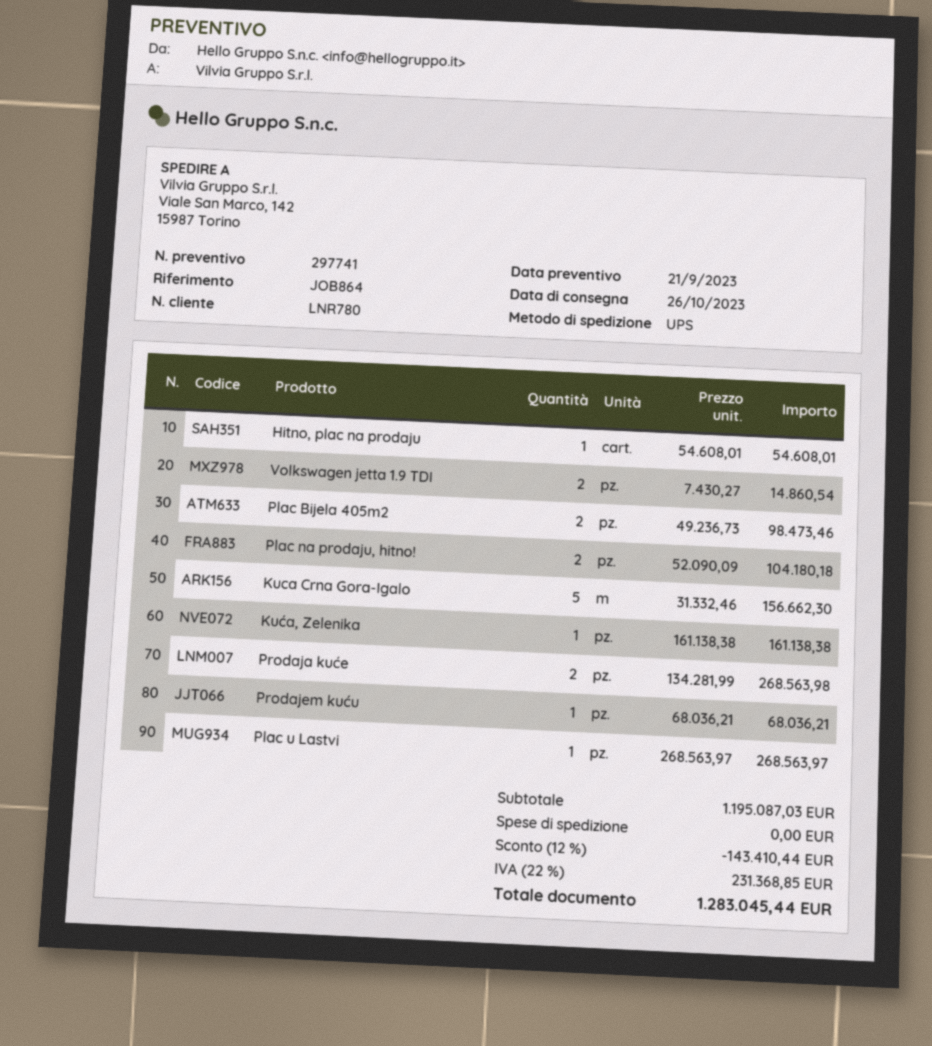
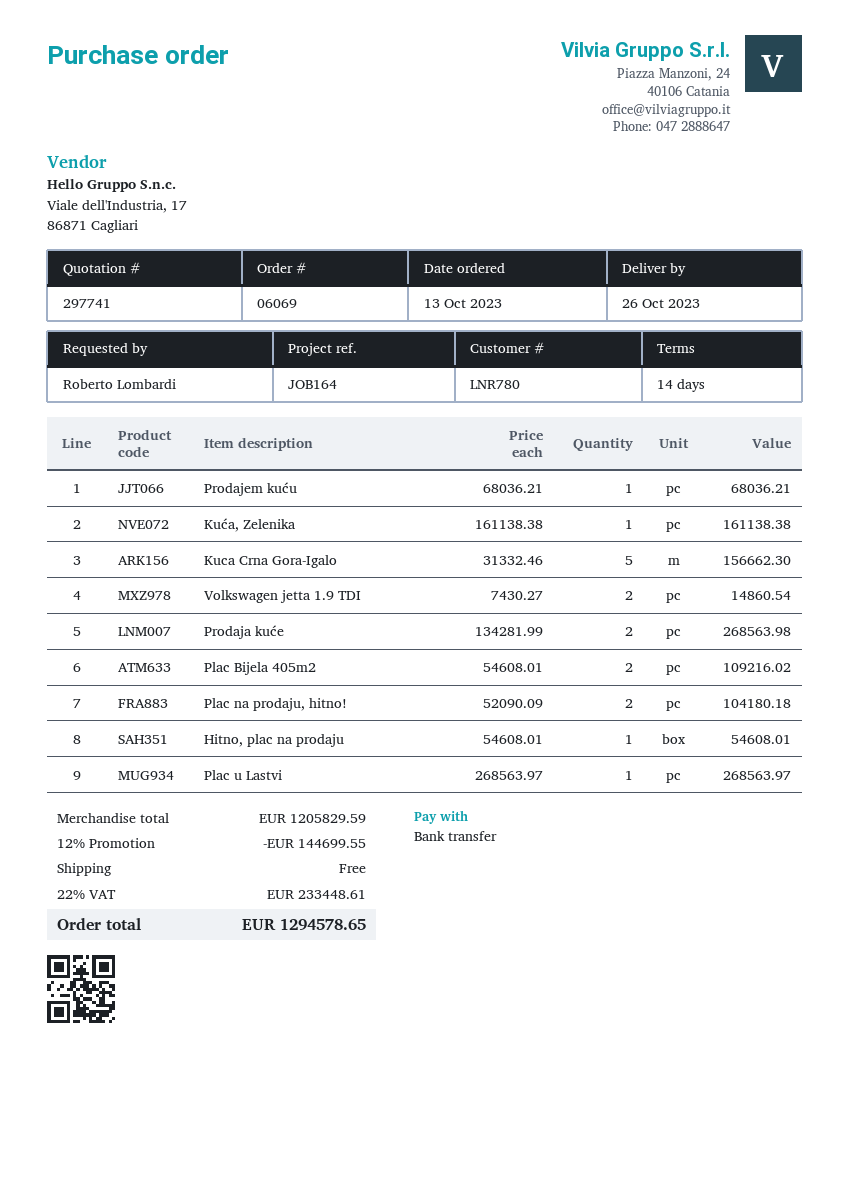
reference: JOB864 -> JOB164
Plac Bijela 405m2: 2 x 49236.73 = 98473.46 -> 2 x 54608.01 = 109216.02
subtotal: 1195087.03 -> 1205829.59
discount: 12% = 143410.44 -> 12% = 144699.55
tax: 22% = 231368.85 -> 22% = 233448.61
total: 1283045.44 -> 1294578.65

